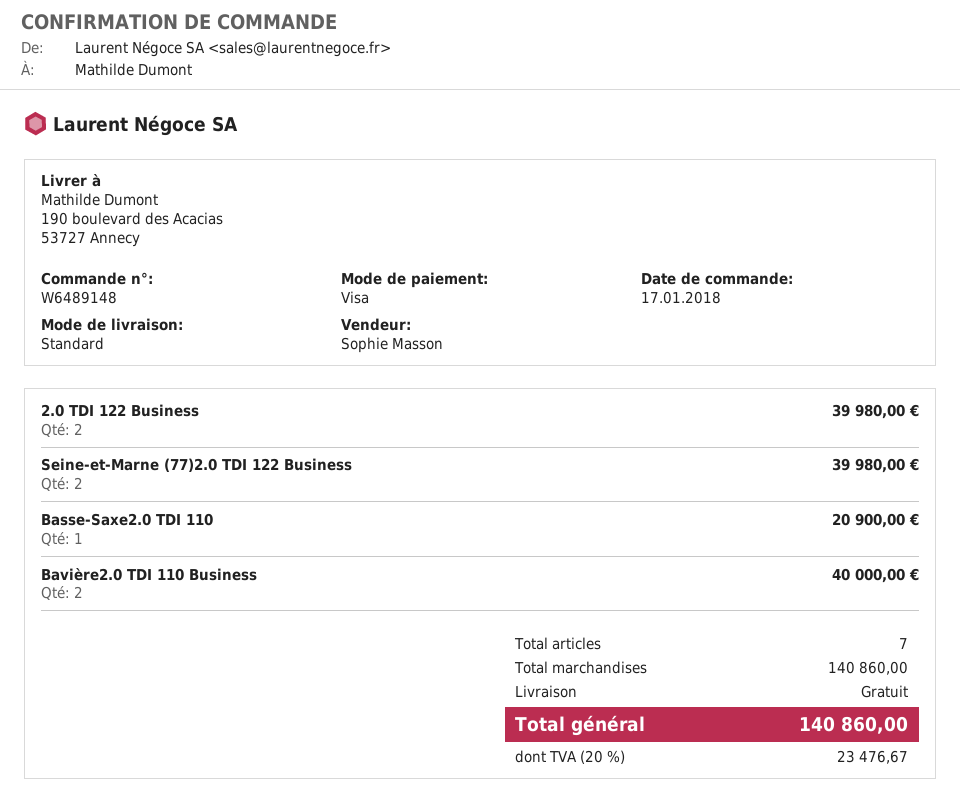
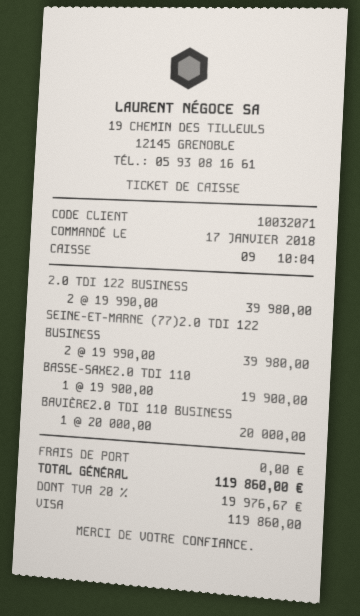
Basse-Saxe2.0 TDI 110: 1 for 20900.00 -> 1 for 19900.00
Bavière2.0 TDI 110 Business: 2 for 40000.00 -> 1 for 20000.00
tax: 20% = 23476.67 -> 20% = 19976.67
total: 140860.00 -> 119860.00

